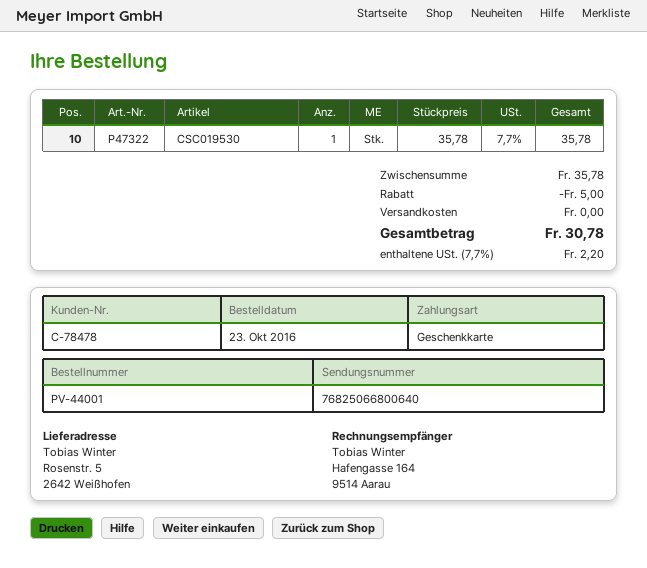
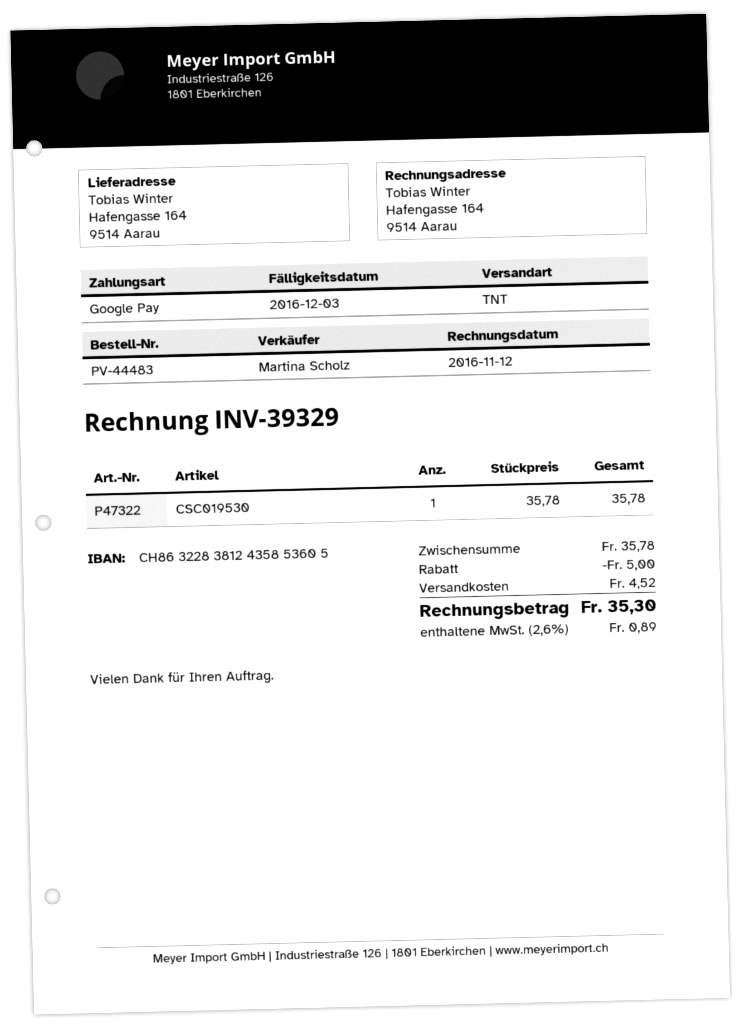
order number: PV-44001 -> PV-44483
payment method: gift card -> Google Pay
ship to: Rosenstr. 5, 2642 Weißhofen -> Hafengasse 164, 9514 Aarau
shipping: 0.00 -> 4.52
tax: 7.7% = 2.20 -> 2.6% = 0.89
total: 30.78 -> 35.30

